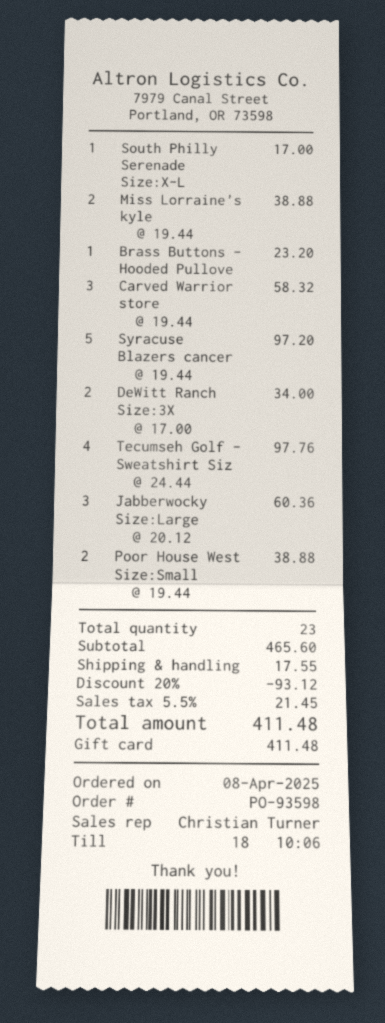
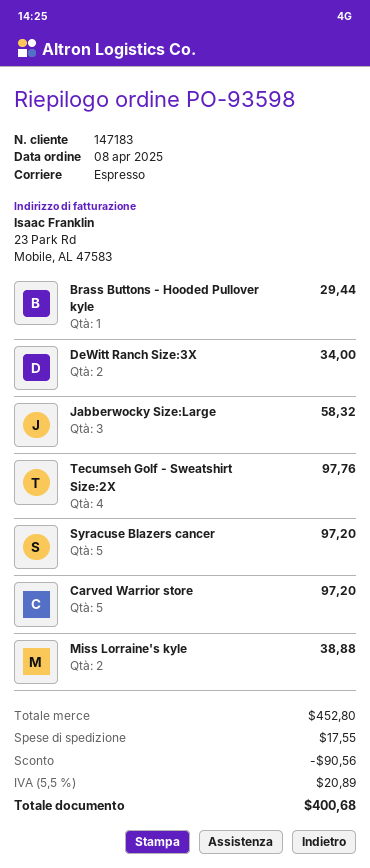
South Philly Serenade Size:X-L: 1 for 17.00 -> none
Brass Buttons - Hooded Pullove: 1 for 23.20 -> 1 for 29.44
Carved Warrior store: 3 for 58.32 -> 5 for 97.20
Jabberwocky Size:Large: 3 for 60.36 -> 3 for 58.32
Poor House West Size:Small: 2 for 38.88 -> none
subtotal: 465.60 -> 452.80
discount: 93.12 -> 90.56
tax: 5.5% = 21.45 -> 5.5% = 20.89
total: 411.48 -> 400.68

